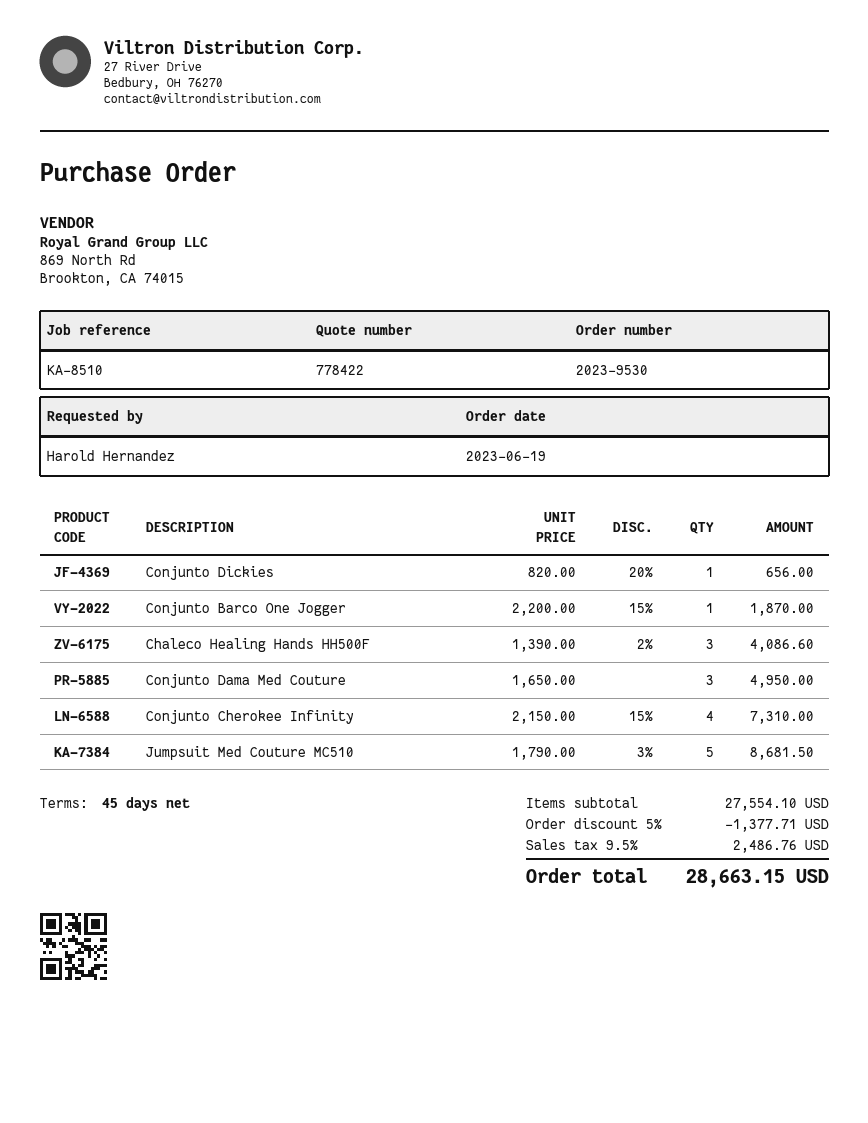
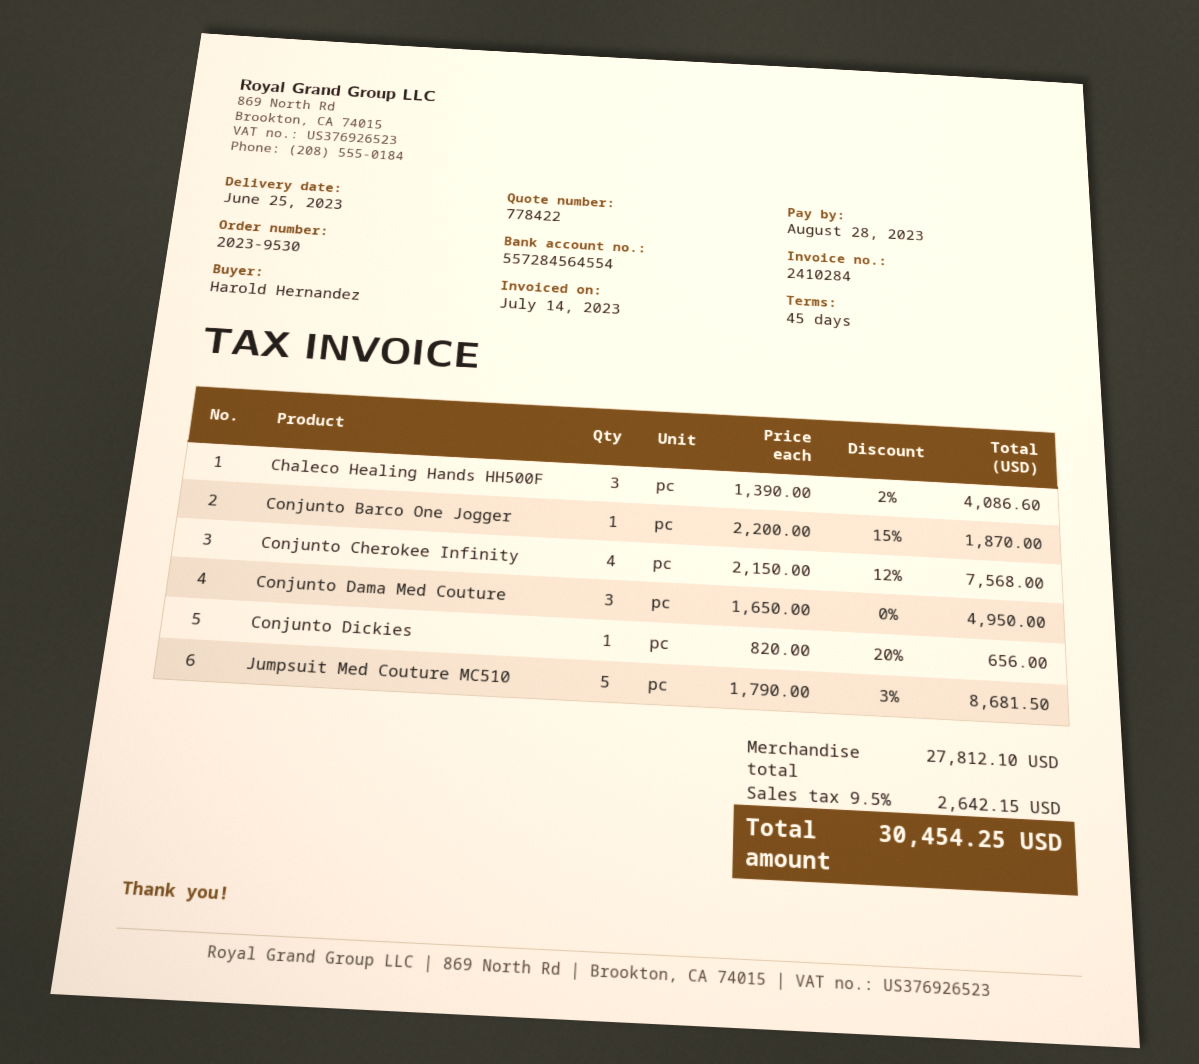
Conjunto Cherokee Infinity: 4 x 2150.00 - 15% = 7310.00 -> 4 x 2150.00 - 12% = 7568.00
subtotal: 27554.10 -> 27812.10
discount: 5% = 1377.71 -> none
tax: 9.5% = 2486.76 -> 9.5% = 2642.15
total: 28663.15 -> 30454.25

